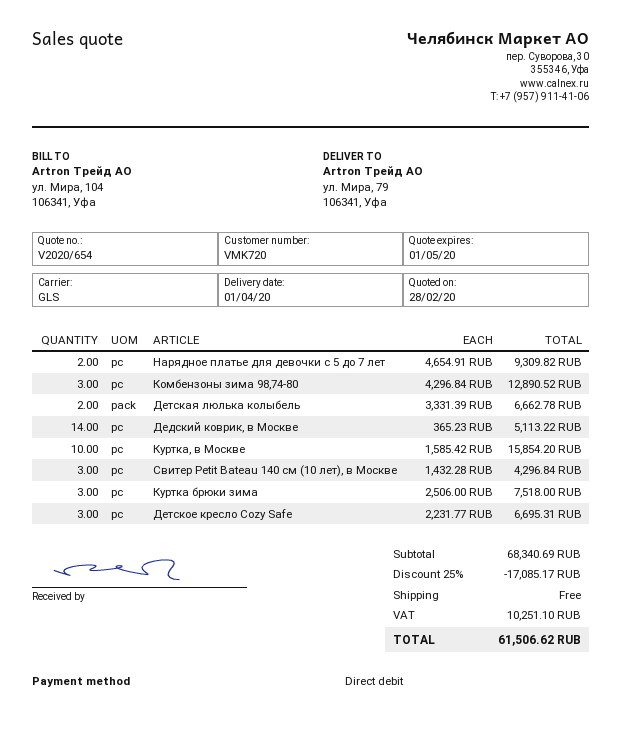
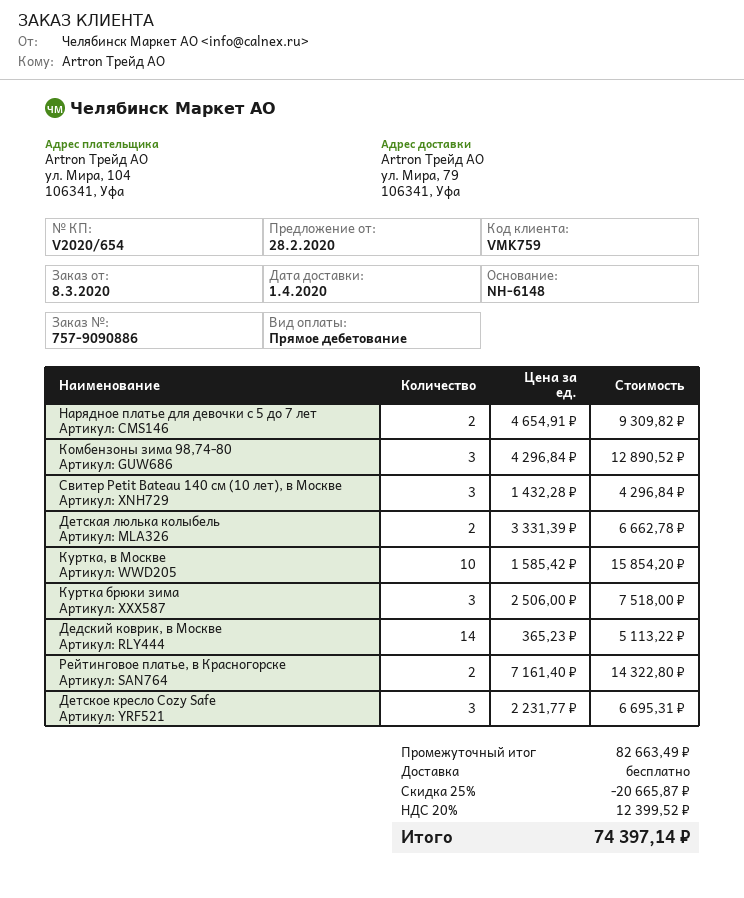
customer number: VMK720 -> VMK759
Рейтинговое платье, в Красногорске: none -> 2 x 7161.40 = 14322.80
subtotal: 68340.69 -> 82663.49
discount: 25% = 17085.17 -> 25% = 20665.87
tax: 10251.10 -> 12399.52
total: 61506.62 -> 74397.14

